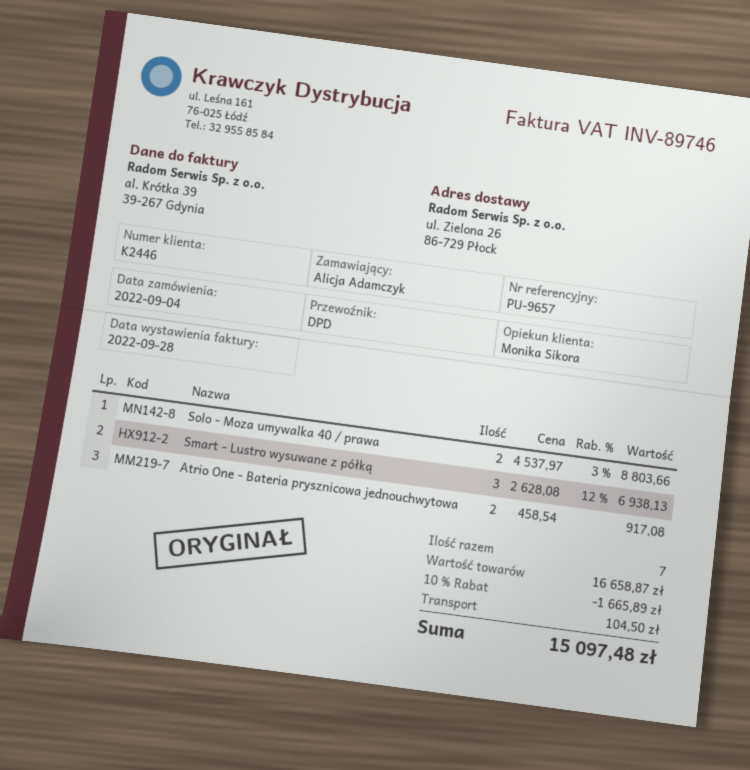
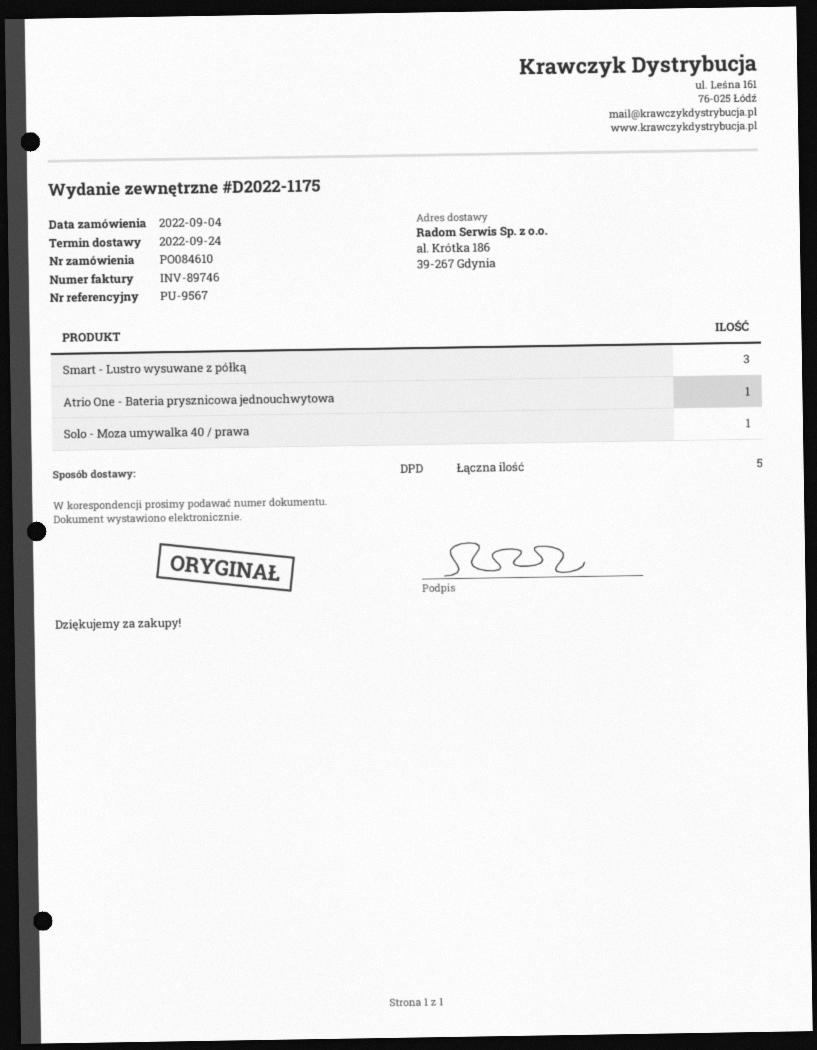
reference: PU-9657 -> PU-9567
ship to: ul. Zielona 26, 86-729 Płock -> al. Krótka 186, 39-267 Gdynia
Solo - Moza umywalka 40 / prawa: 2 -> 1
Atrio One - Bateria prysznicowa jednouchwytowa: 2 -> 1
total quantity: 7 -> 5

